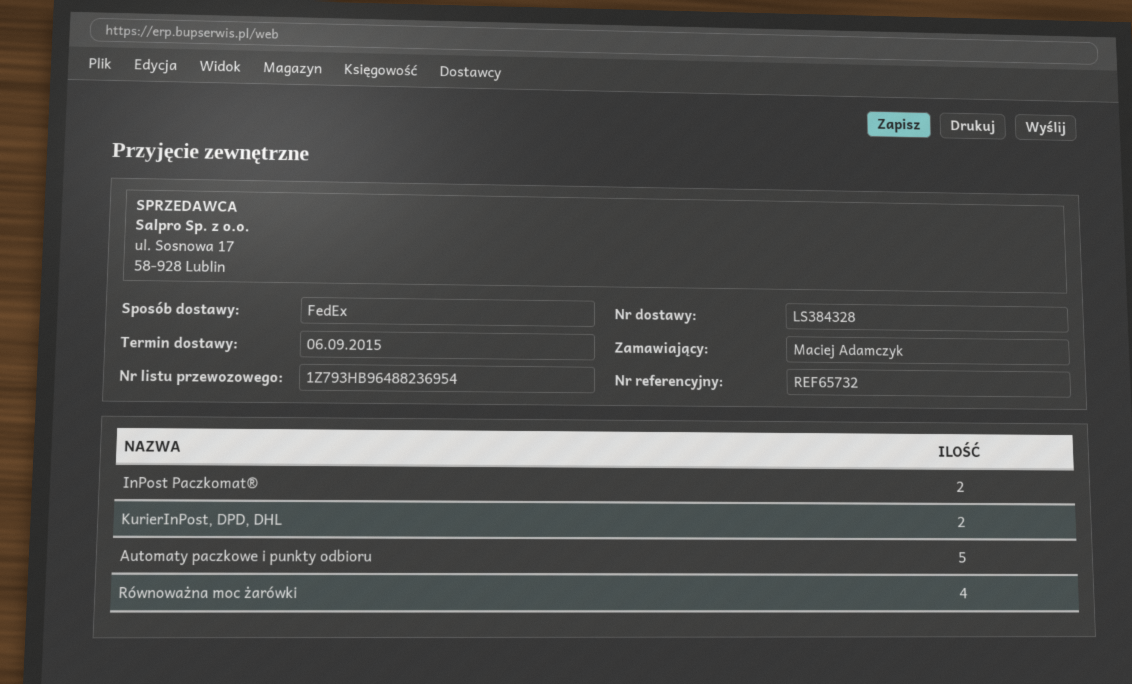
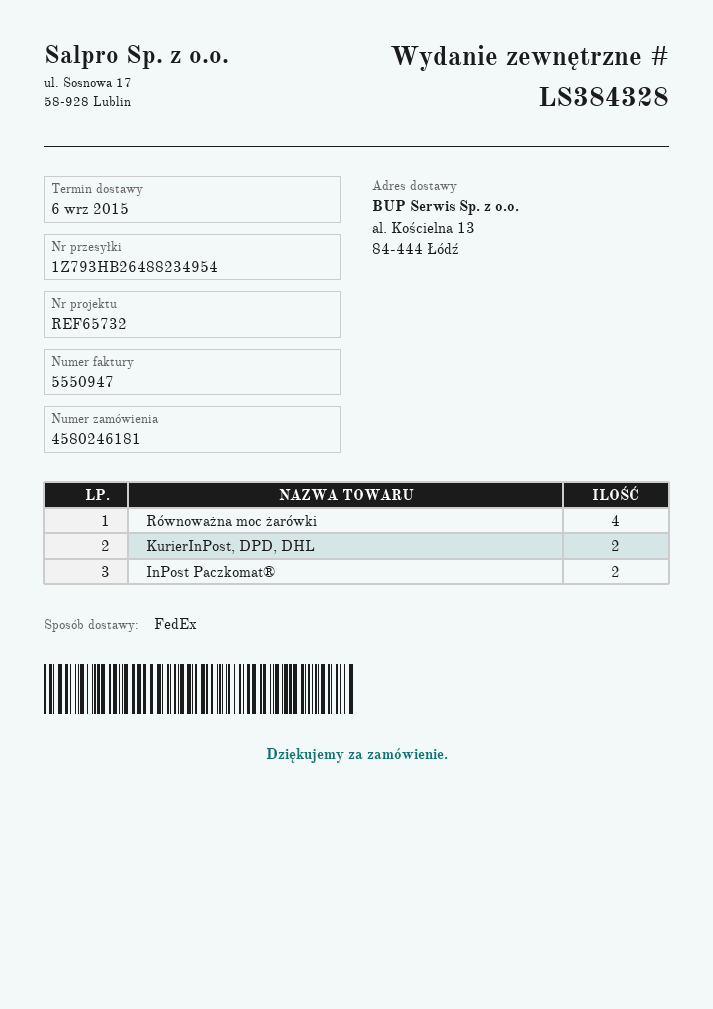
tracking number: 1Z793HB96488236954 -> 1Z793HB26488234954
Automaty paczkowe i punkty odbioru: 5 -> none

